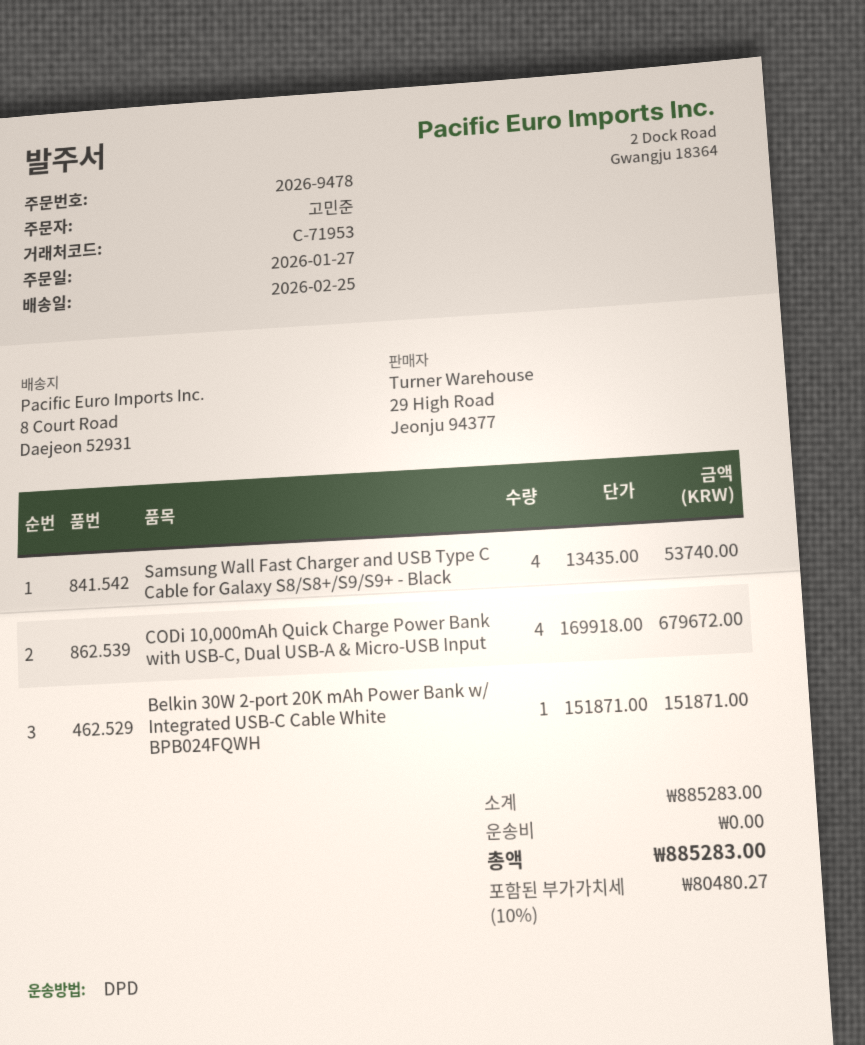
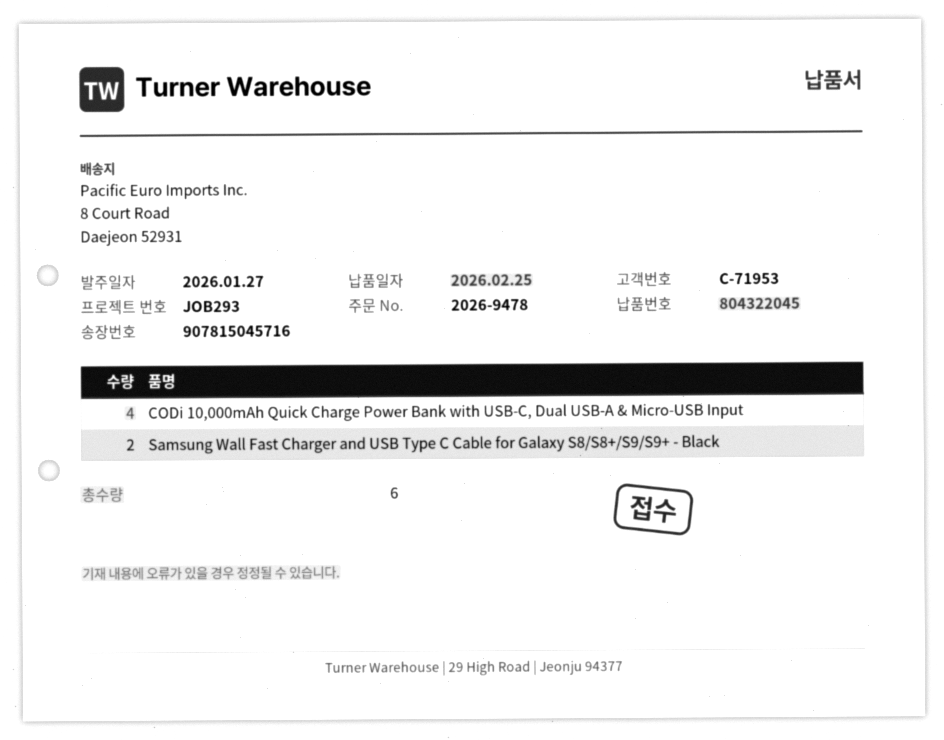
Samsung Wall Fast Charger and USB Type C Cable for Galaxy S8/S8+/S9/S9+ - Black: 4 -> 2
Belkin 30W 2-port 20K mAh Power Bank w/ Integrated USB-C Cable White BPB024FQWH: 1 -> none

